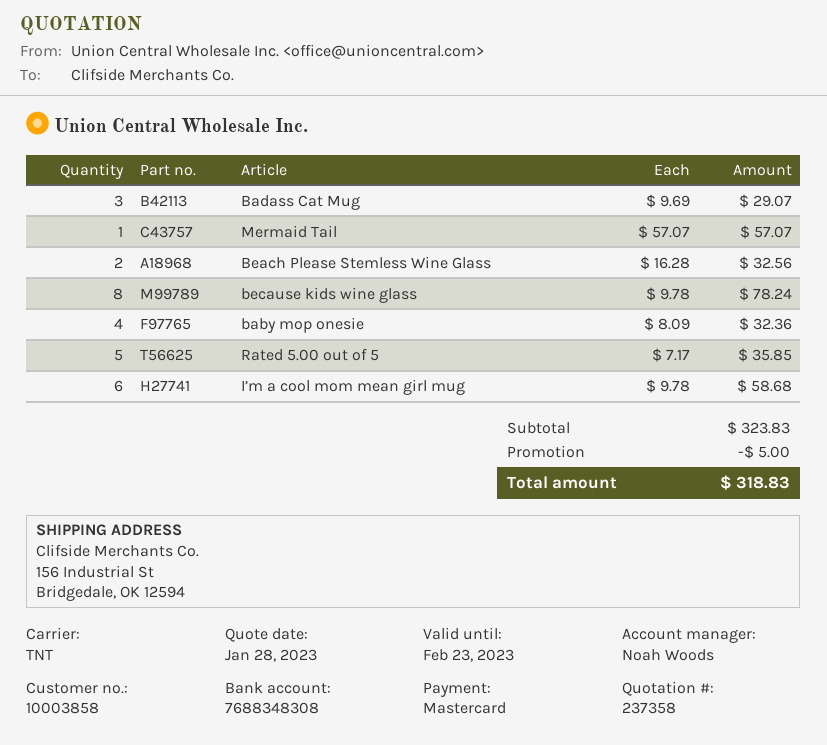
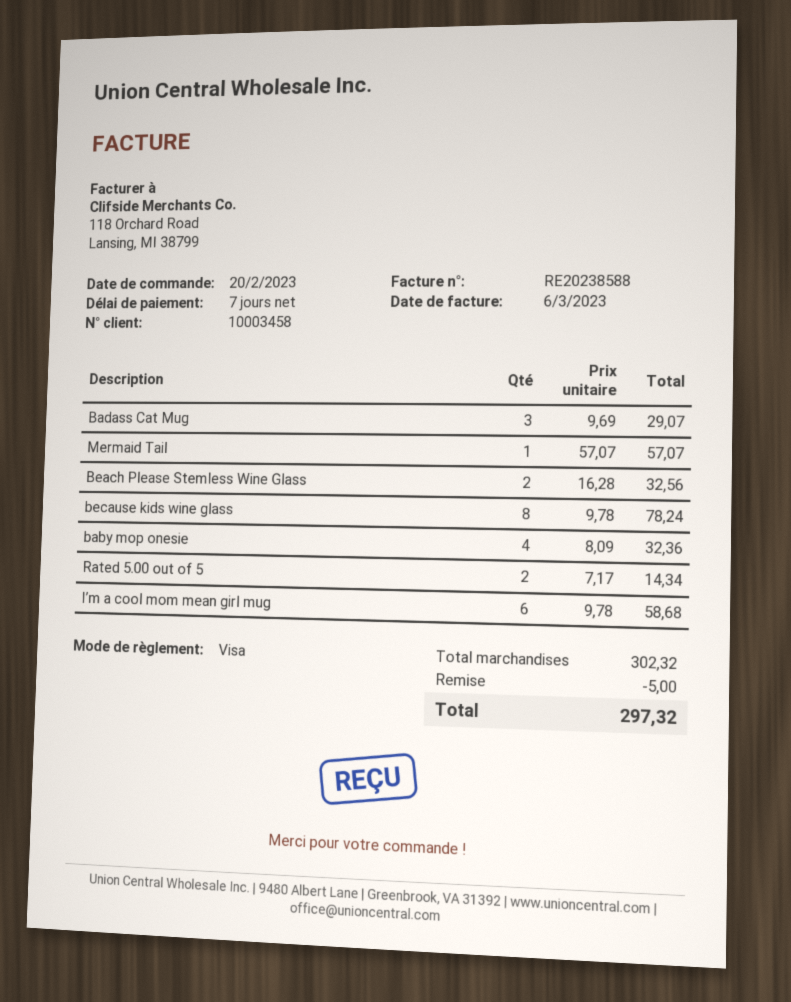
customer number: 10003858 -> 10003458
payment method: Mastercard -> Visa
Rated 5.00 out of 5: 5 x 7.17 = 35.85 -> 2 x 7.17 = 14.34
subtotal: 323.83 -> 302.32
total: 318.83 -> 297.32

